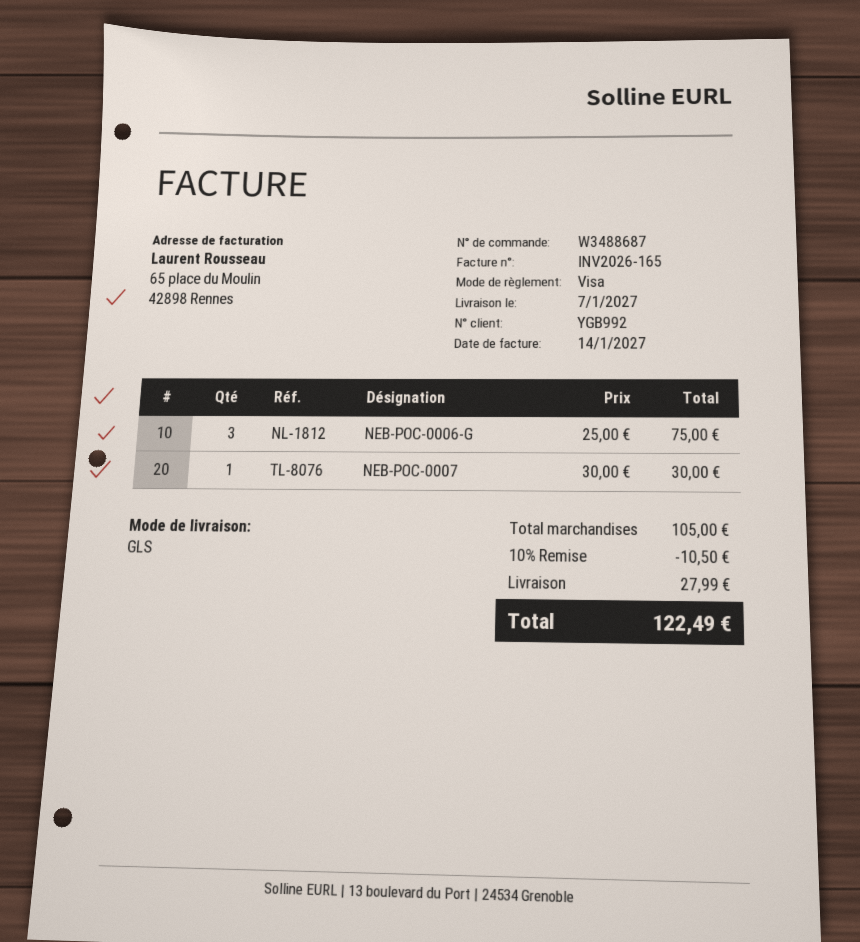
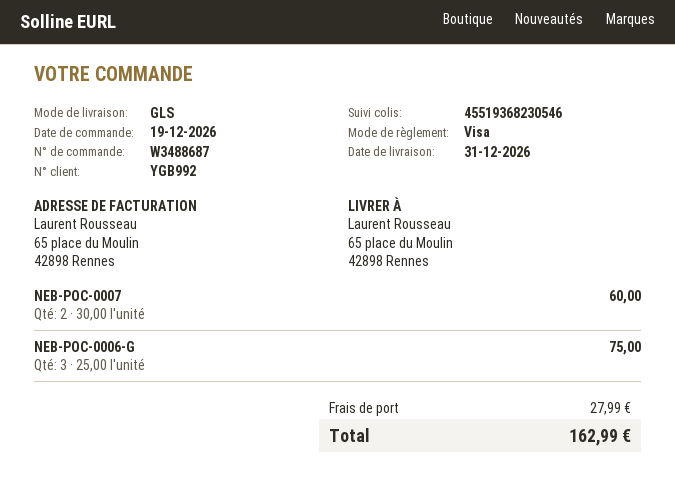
delivery date: 2027-01-07 -> 2026-12-31
NEB-POC-0007: 1 x 30.00 = 30.00 -> 2 x 30.00 = 60.00
discount: 10% = 10.50 -> none
total: 122.49 -> 162.99

